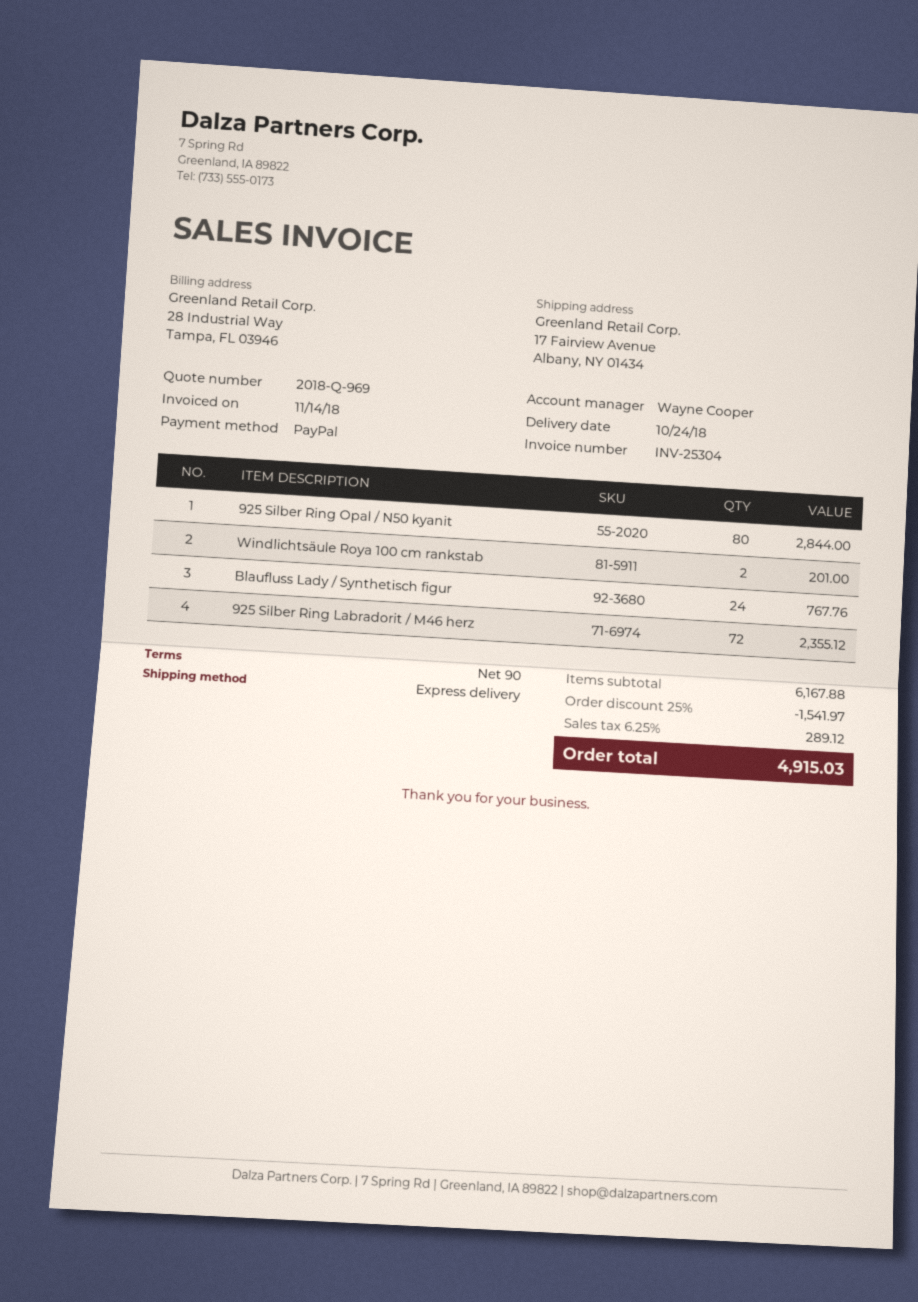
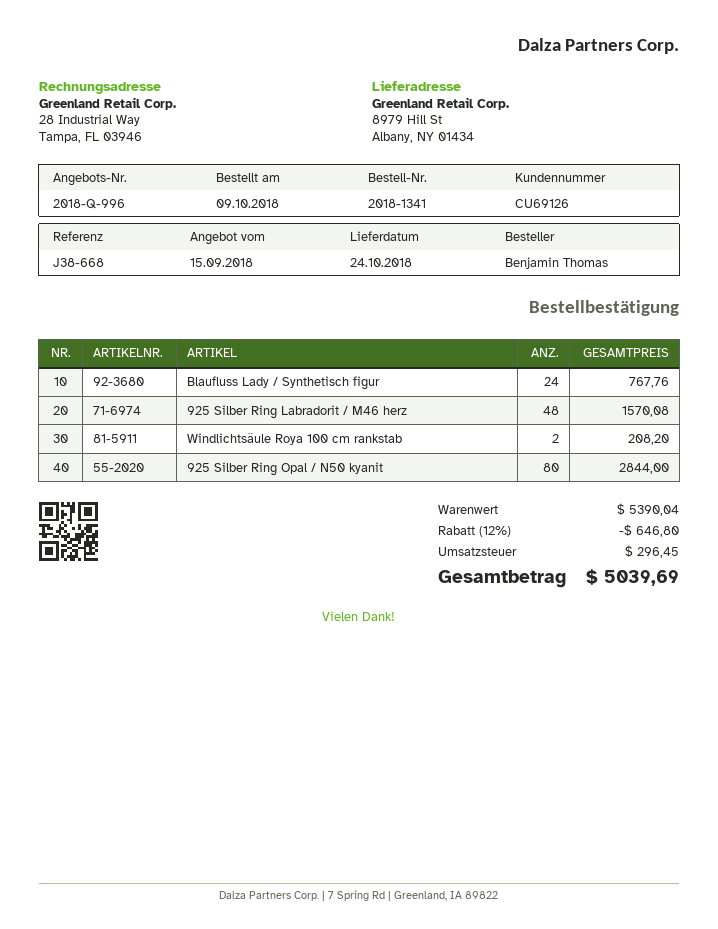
quote number: 2018-Q-969 -> 2018-Q-996
ship to: 17 Fairview Avenue, Albany, NY 01434 -> 8979 Hill St, Albany, NY 01434
Windlichtsäule Roya 100 cm rankstab: 2 for 201.00 -> 2 for 208.20
925 Silber Ring Labradorit / M46 herz: 72 for 2355.12 -> 48 for 1570.08
subtotal: 6167.88 -> 5390.04
discount: 25% = 1541.97 -> 12% = 646.80
tax: 289.12 -> 296.45
total: 4915.03 -> 5039.69

